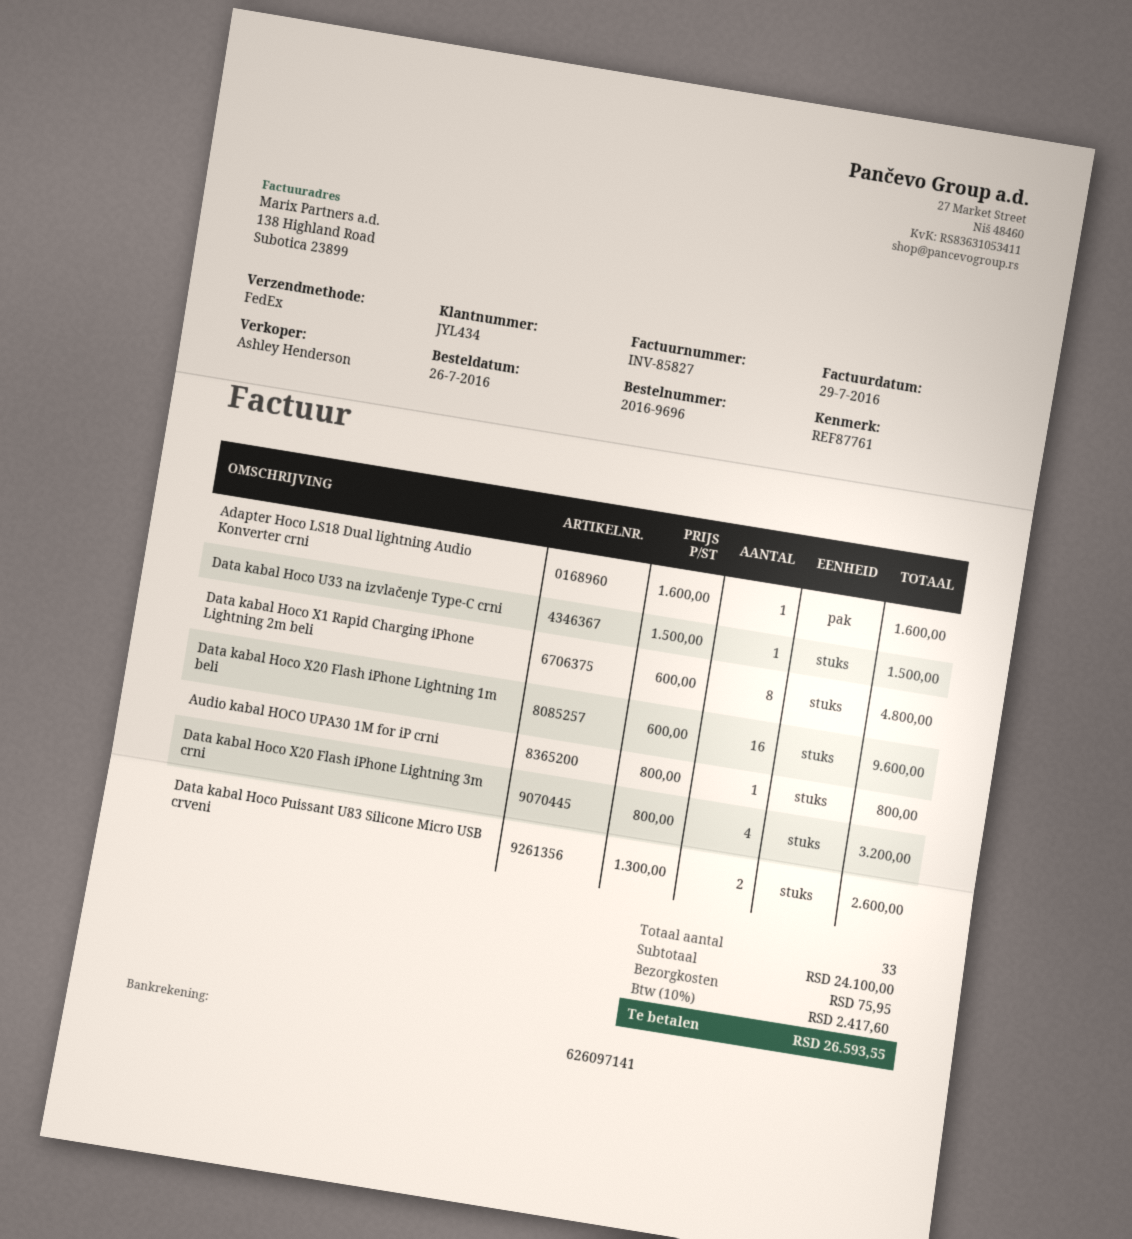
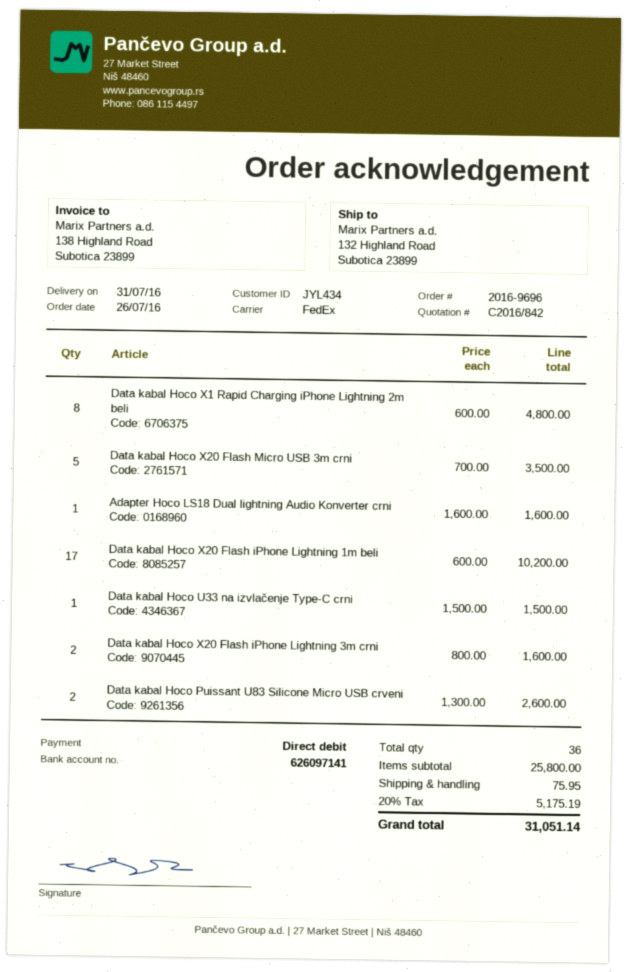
Data kabal Hoco X20 Flash iPhone Lightning 1m beli: 16 x 600.00 = 9600.00 -> 17 x 600.00 = 10200.00
Audio kabal HOCO UPA30 1M for iP crni: 1 x 800.00 = 800.00 -> none
Data kabal Hoco X20 Flash iPhone Lightning 3m crni: 4 x 800.00 = 3200.00 -> 2 x 800.00 = 1600.00
Data kabal Hoco X20 Flash Micro USB 3m crni: none -> 5 x 700.00 = 3500.00
total quantity: 33 -> 36
subtotal: 24100.00 -> 25800.00
tax: 10% = 2417.60 -> 20% = 5175.19
total: 26593.55 -> 31051.14

